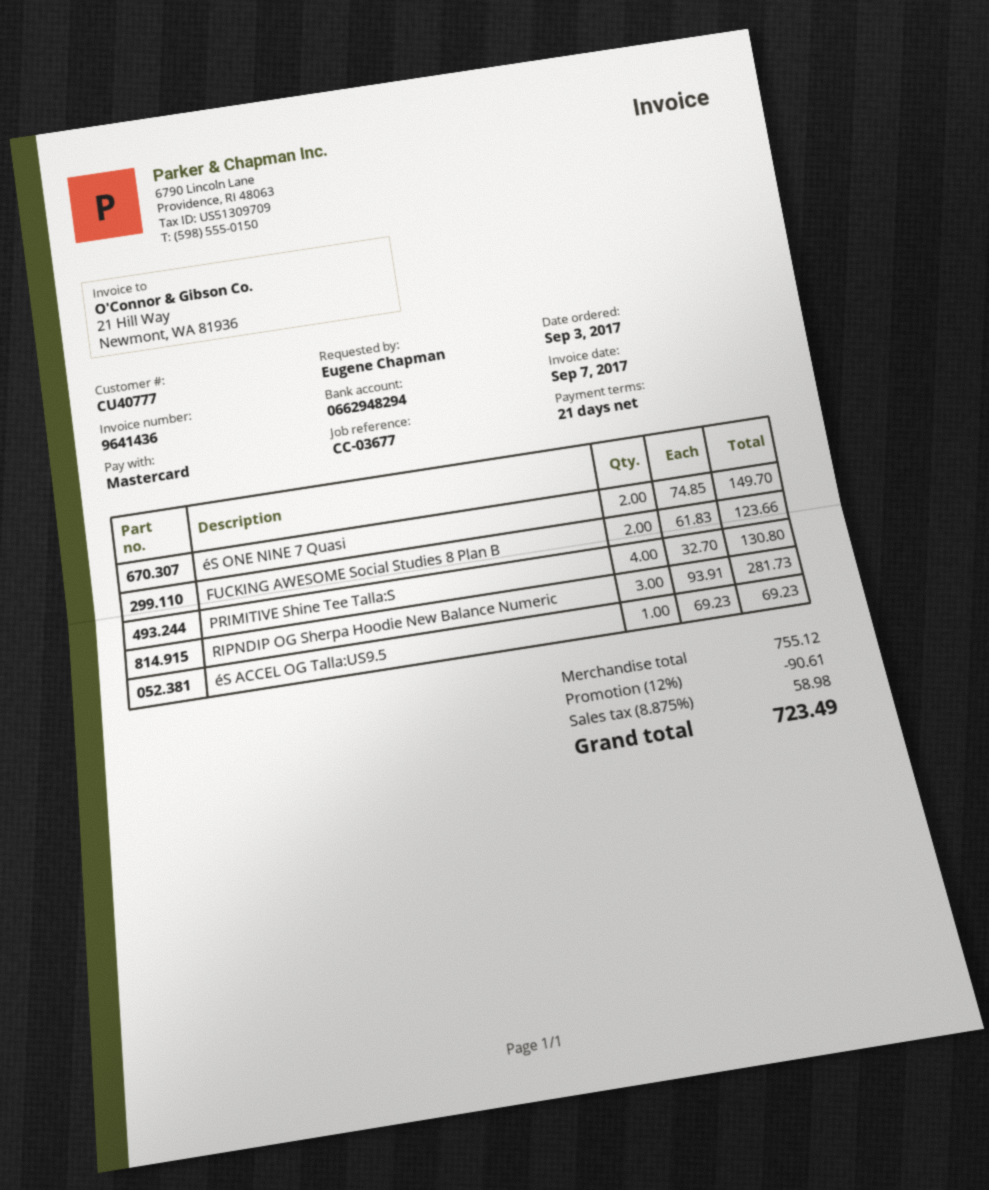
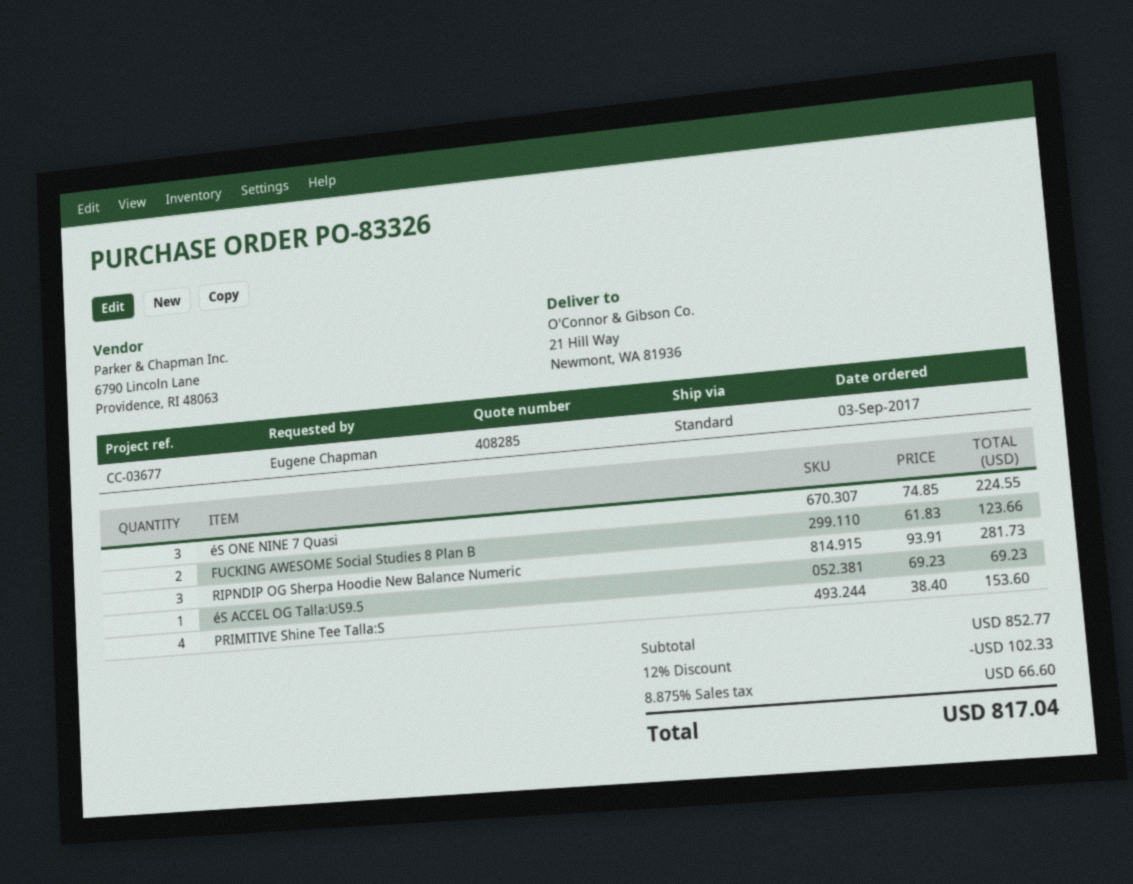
éS ONE NINE 7 Quasi: 2 x 74.85 = 149.70 -> 3 x 74.85 = 224.55
PRIMITIVE Shine Tee Talla:S: 4 x 32.70 = 130.80 -> 4 x 38.40 = 153.60
subtotal: 755.12 -> 852.77
discount: 12% = 90.61 -> 12% = 102.33
tax: 8.875% = 58.98 -> 8.875% = 66.60
total: 723.49 -> 817.04

